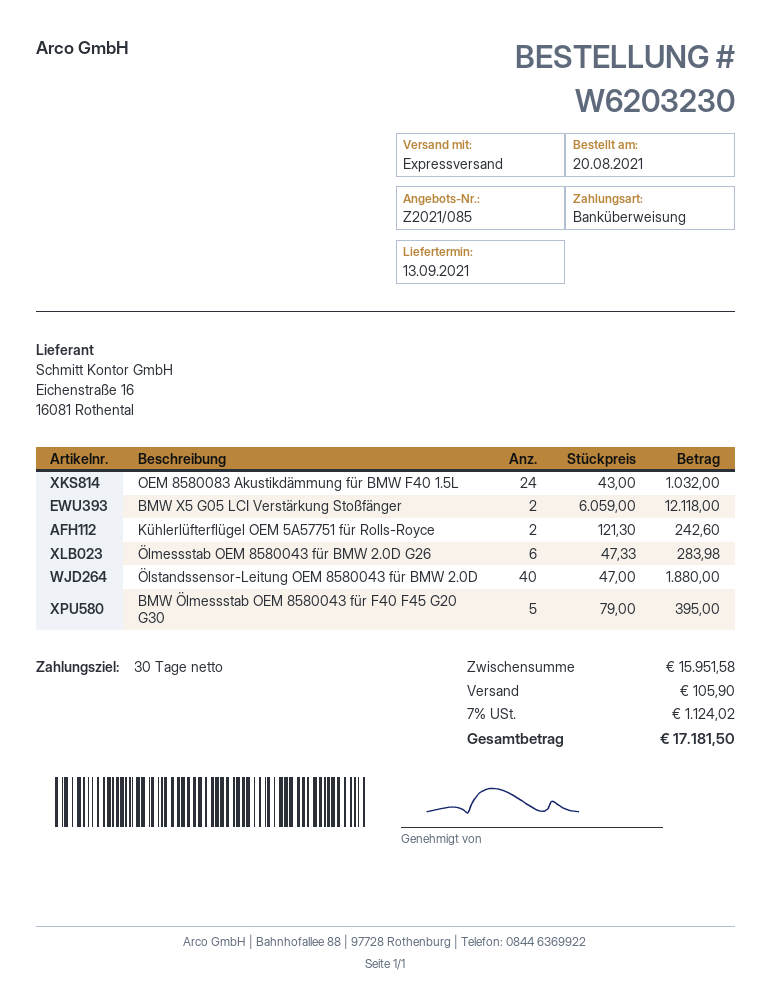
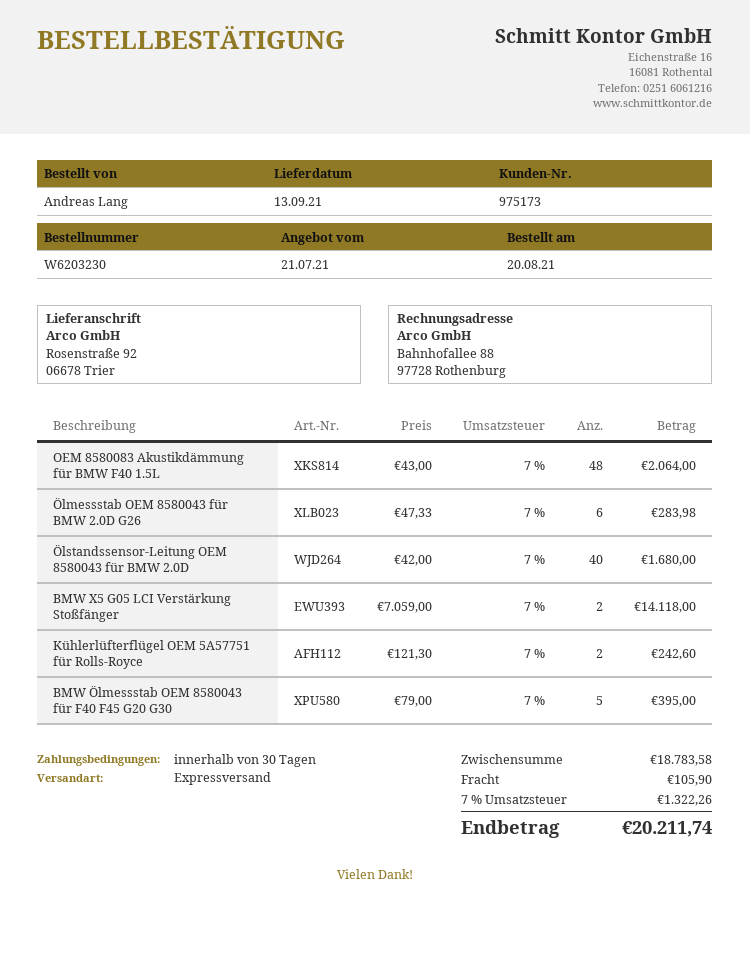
OEM 8580083 Akustikdämmung für BMW F40 1.5L: 24 x 43.00 = 1032.00 -> 48 x 43.00 = 2064.00
BMW X5 G05 LCI Verstärkung Stoßfänger: 2 x 6059.00 = 12118.00 -> 2 x 7059.00 = 14118.00
Ölstandssensor-Leitung OEM 8580043 für BMW 2.0D: 40 x 47.00 = 1880.00 -> 40 x 42.00 = 1680.00
subtotal: 15951.58 -> 18783.58
tax: 7% = 1124.02 -> 7% = 1322.26
total: 17181.50 -> 20211.74

